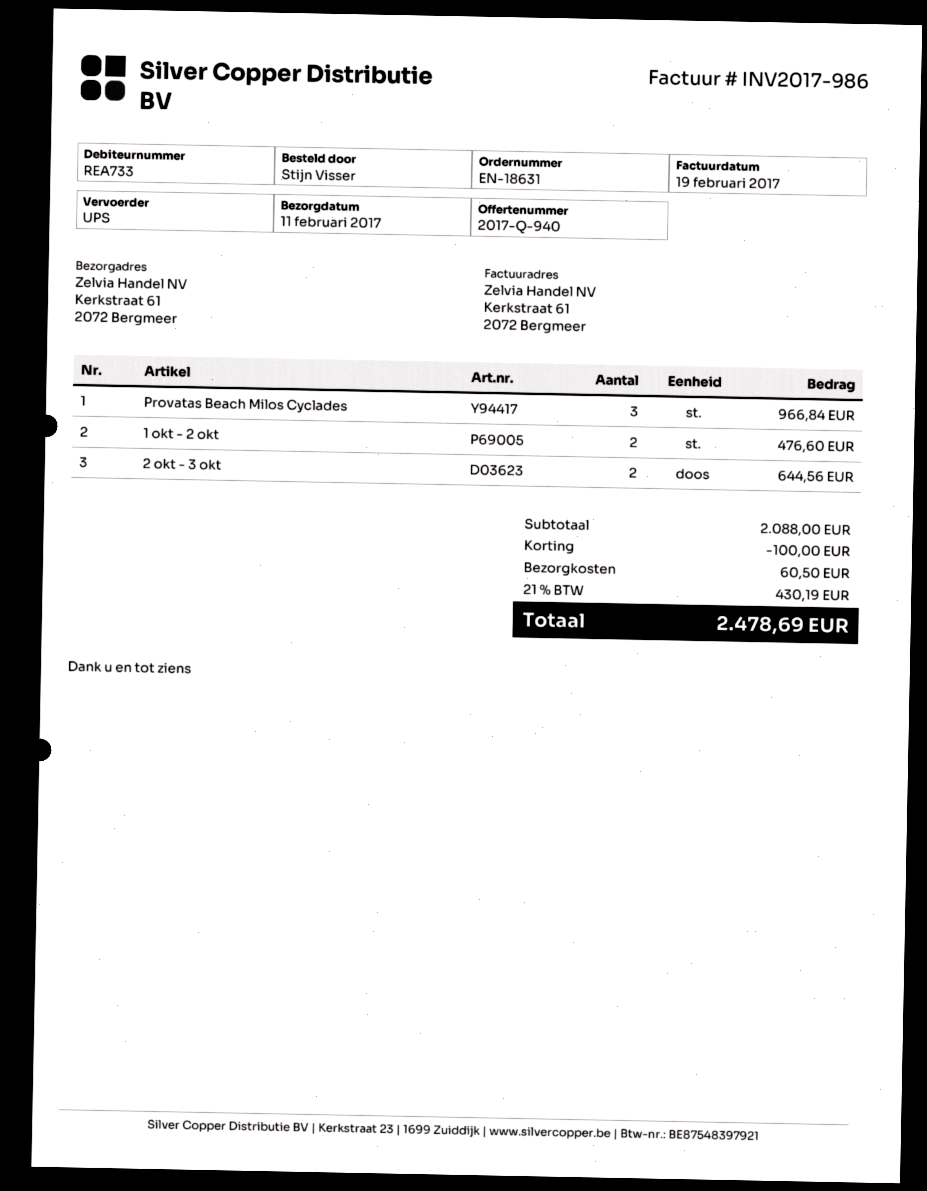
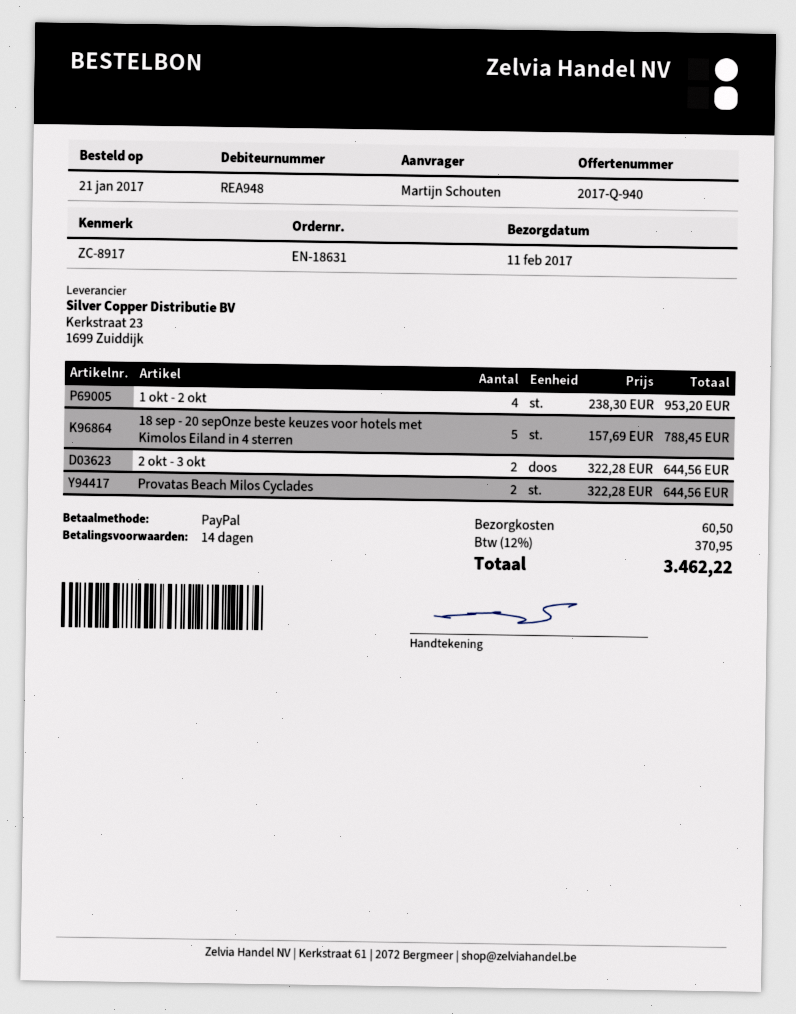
customer number: REA733 -> REA948
ordered by: Stijn Visser -> Martijn Schouten
Provatas Beach Milos Cyclades: 3 for 966.84 -> 2 for 644.56
1 okt - 2 okt: 2 for 476.60 -> 4 for 953.20
18 sep - 20 sepOnze beste keuzes voor hotels met Kimolos Eiland in 4 sterren: none -> 5 for 788.45
discount: 100.00 -> none
tax: 21% = 430.19 -> 12% = 370.95
total: 2478.69 -> 3462.22

